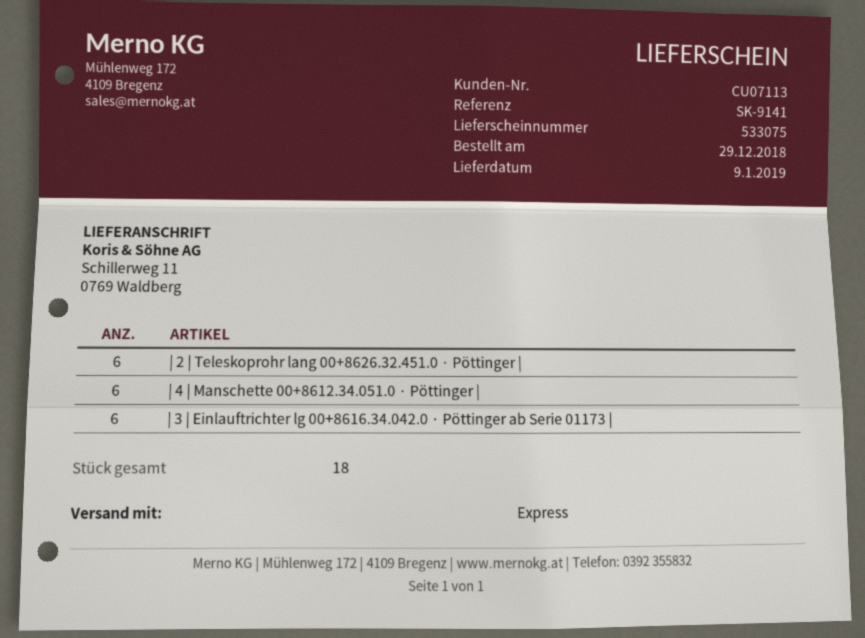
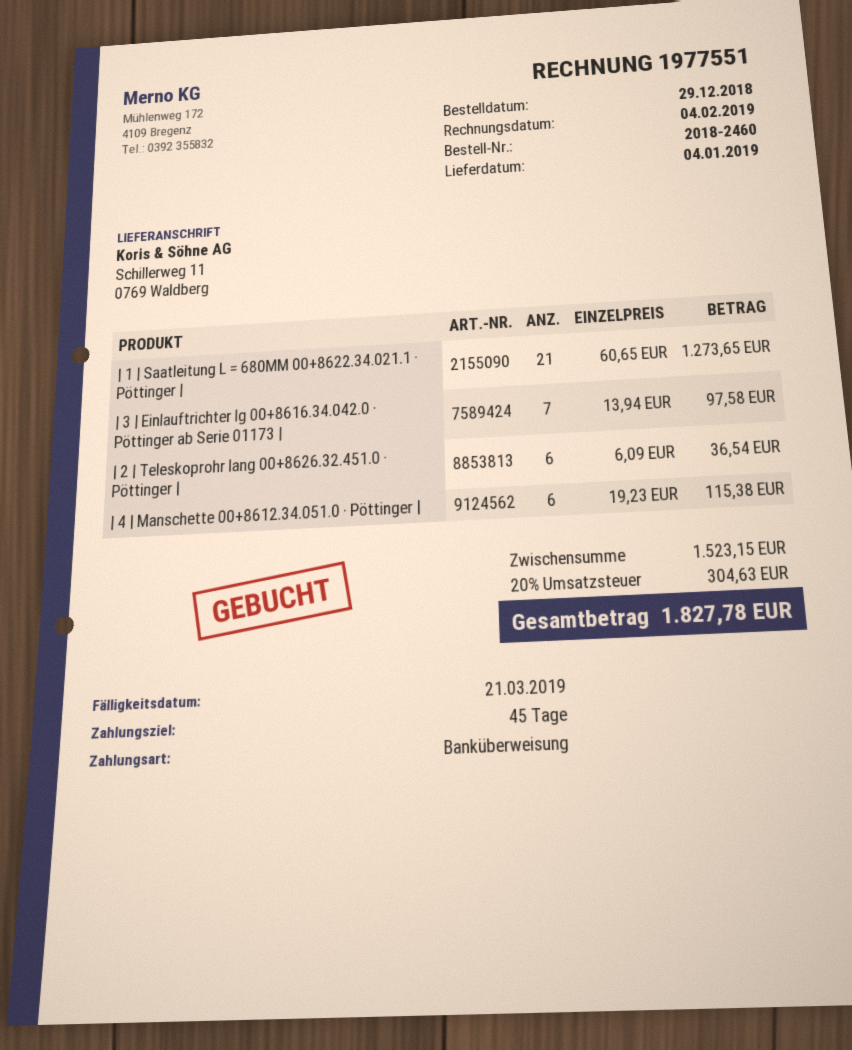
delivery date: 2019-01-09 -> 2019-01-04
| 3 | Einlauftrichter lg 00+8616.34.042.0 · Pöttinger ab Serie 01173 |: 6 -> 7
| 1 | Saatleitung L = 680MM 00+8622.34.021.1 · Pöttinger |: none -> 21

